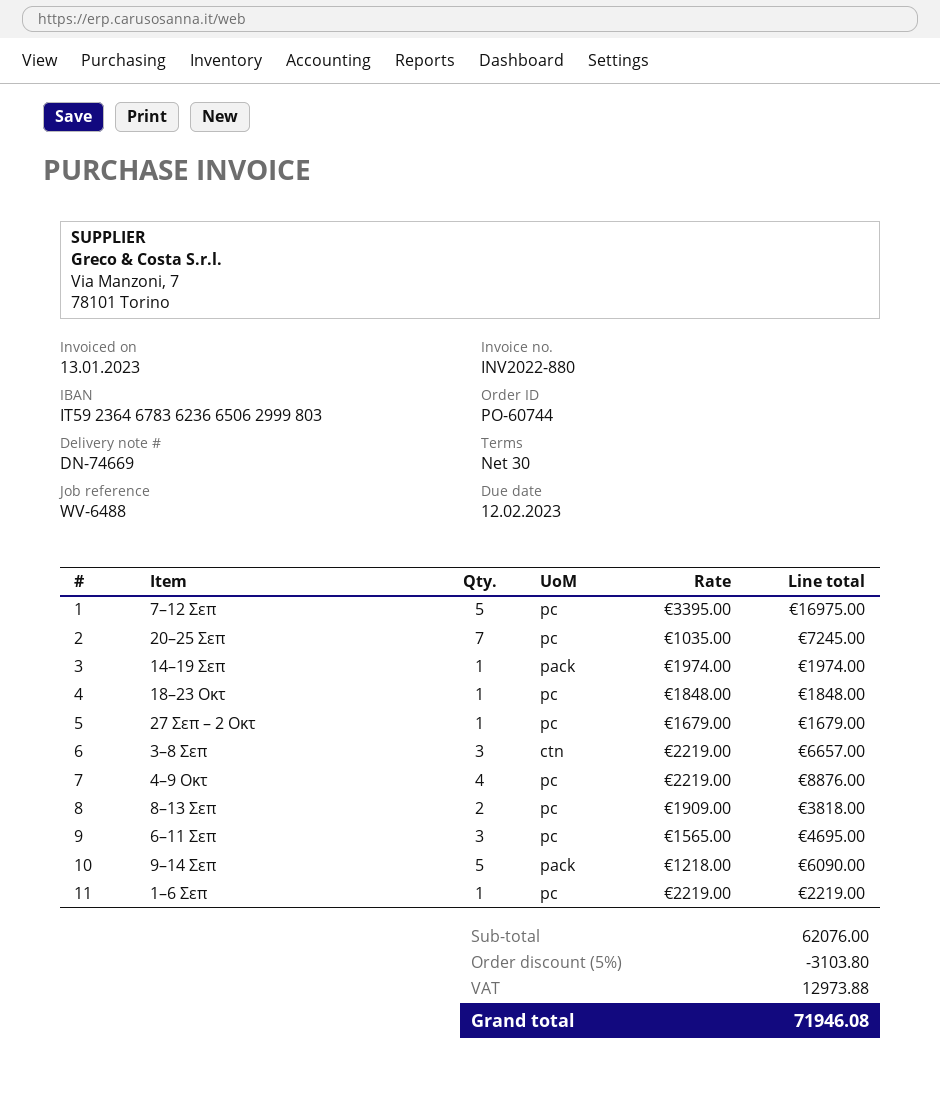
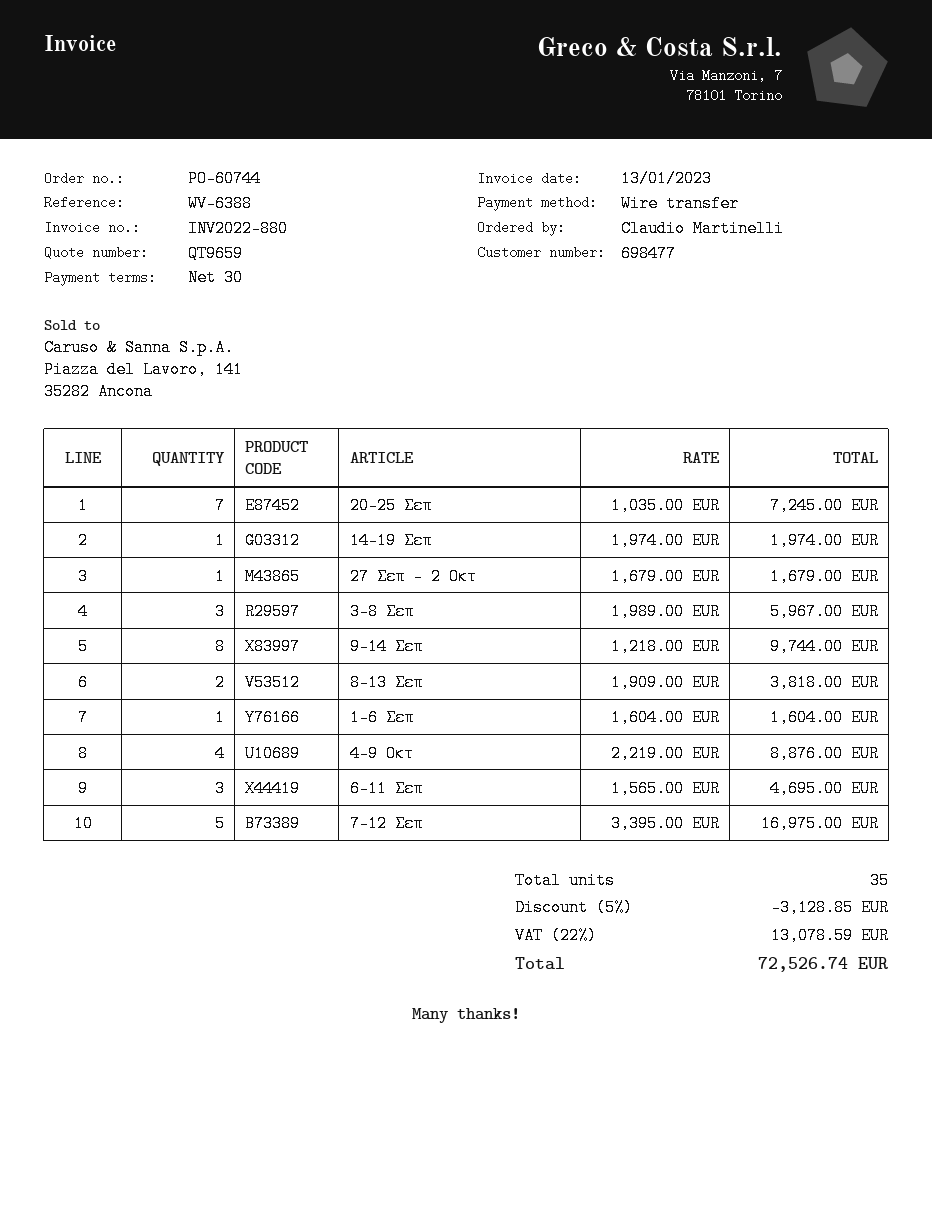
reference: WV-6488 -> WV-6388
18–23 Οκτ: 1 x 1848.00 = 1848.00 -> none
3–8 Σεπ: 3 x 2219.00 = 6657.00 -> 3 x 1989.00 = 5967.00
9–14 Σεπ: 5 x 1218.00 = 6090.00 -> 8 x 1218.00 = 9744.00
1–6 Σεπ: 1 x 2219.00 = 2219.00 -> 1 x 1604.00 = 1604.00
discount: 5% = 3103.80 -> 5% = 3128.85
tax: 12973.88 -> 13078.59
total: 71946.08 -> 72526.74

